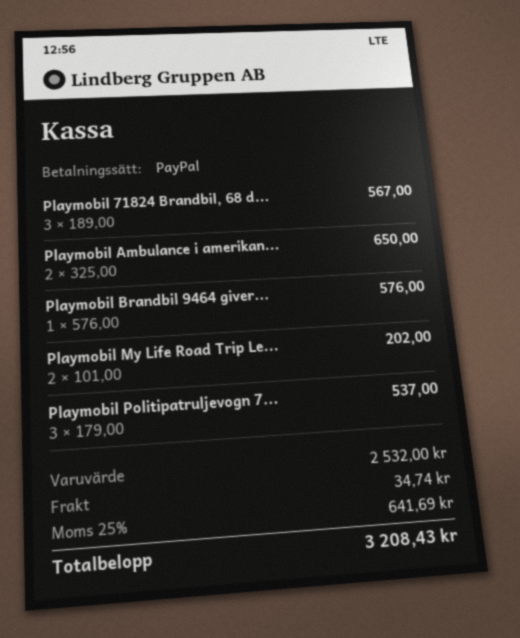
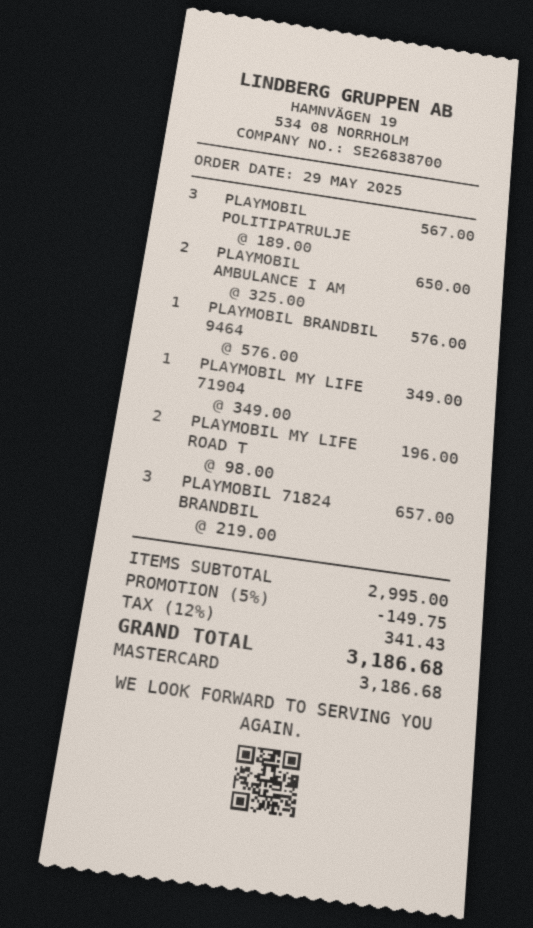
payment method: PayPal -> Mastercard
Playmobil 71824 Brandbil, 68 d...: 3 x 189.00 = 567.00 -> 3 x 219.00 = 657.00
Playmobil My Life Road Trip Le...: 2 x 101.00 = 202.00 -> 2 x 98.00 = 196.00
Playmobil Politipatruljevogn 7...: 3 x 179.00 = 537.00 -> 3 x 189.00 = 567.00
PLAYMOBIL MY LIFE 71904: none -> 1 x 349.00 = 349.00
subtotal: 2532.00 -> 2995.00
discount: none -> 5% = 149.75
shipping: 34.74 -> none
tax: 25% = 641.69 -> 12% = 341.43
total: 3208.43 -> 3186.68

